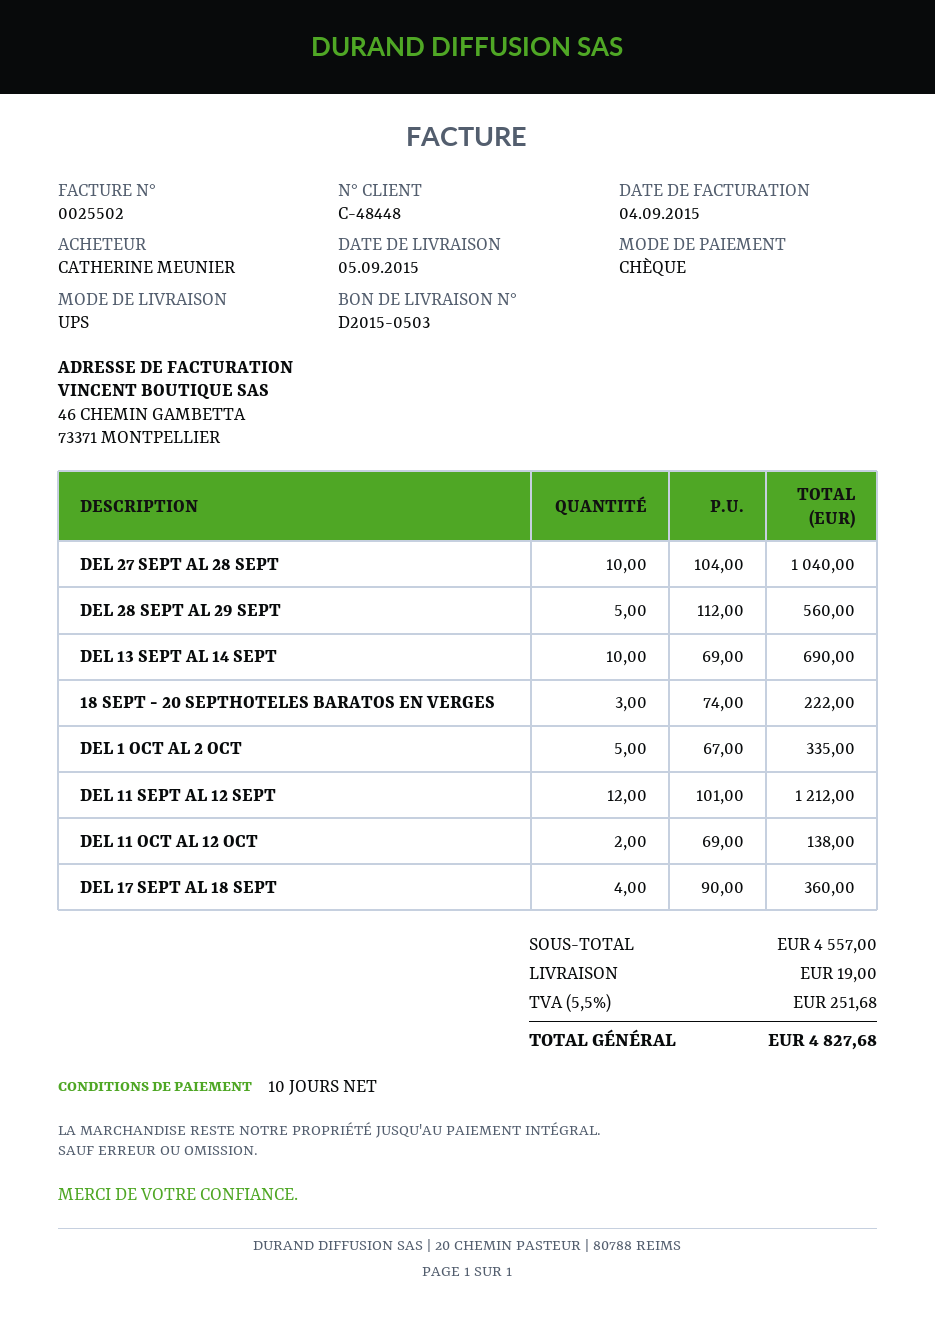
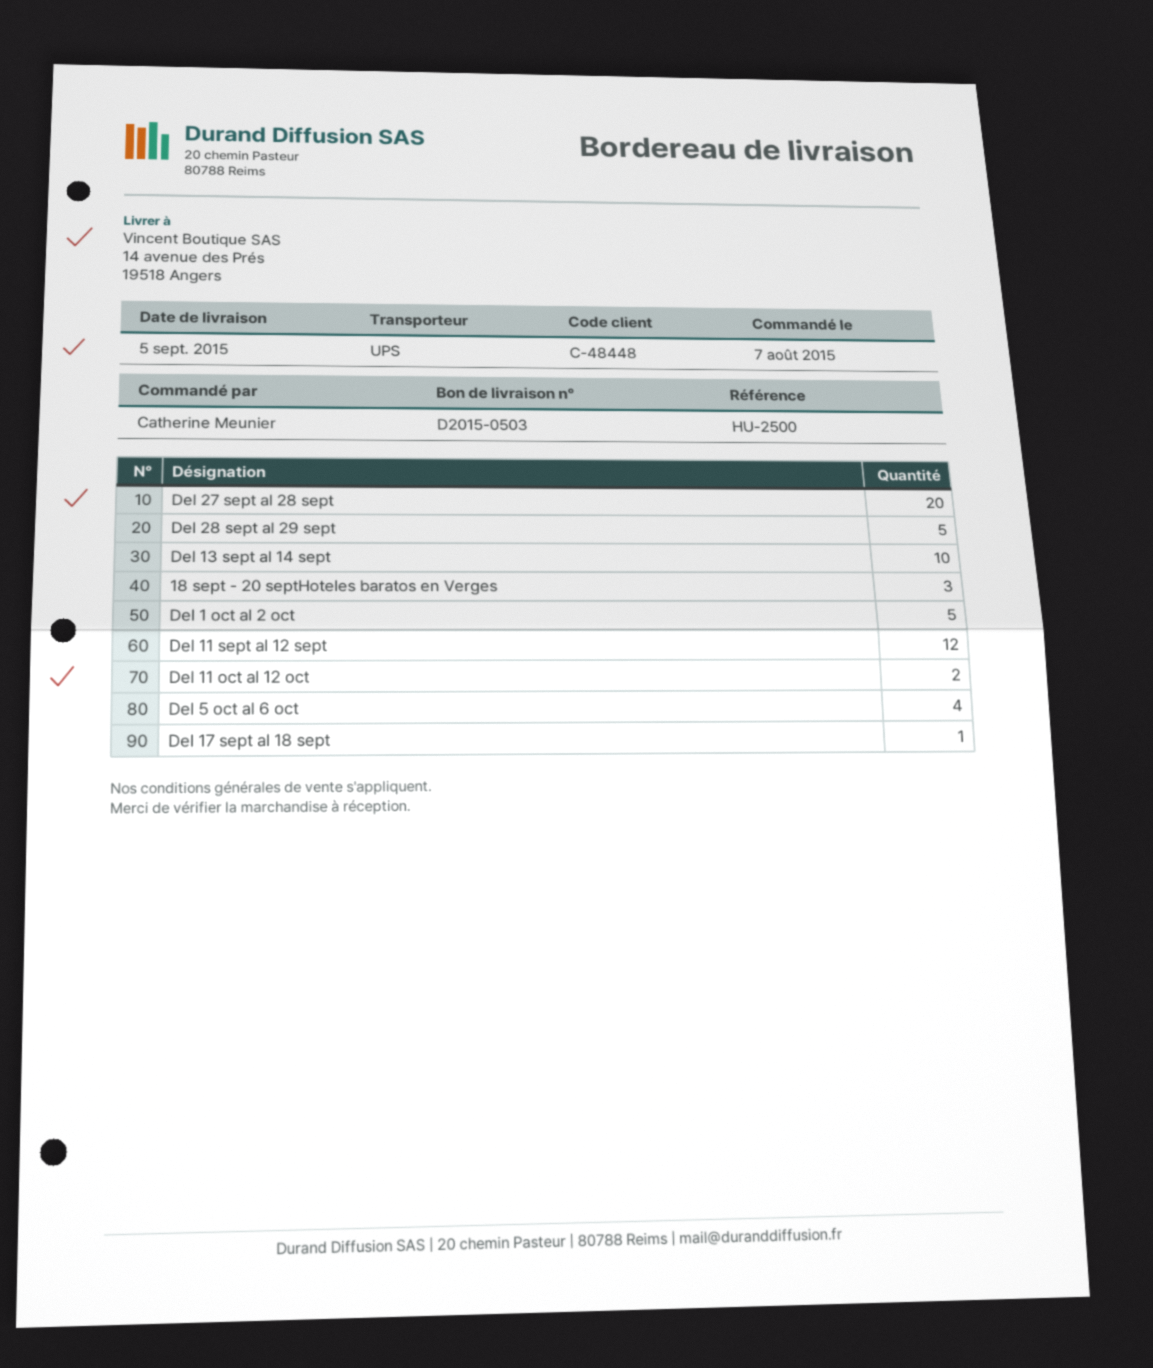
DEL 27 SEPT AL 28 SEPT: 10 -> 20
DEL 17 SEPT AL 18 SEPT: 4 -> 1
Del 5 oct al 6 oct: none -> 4

